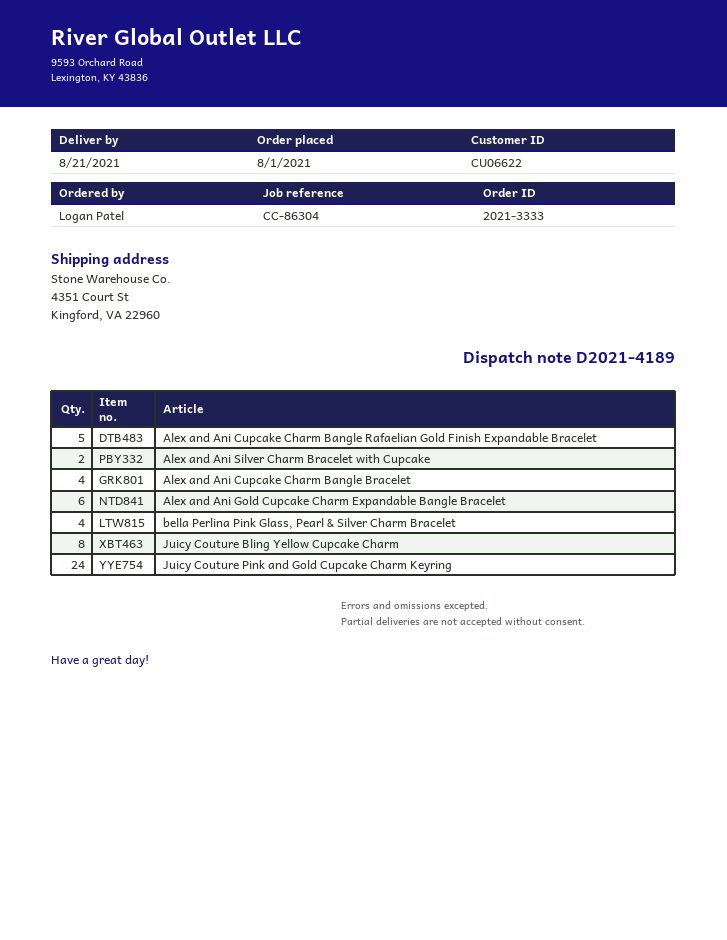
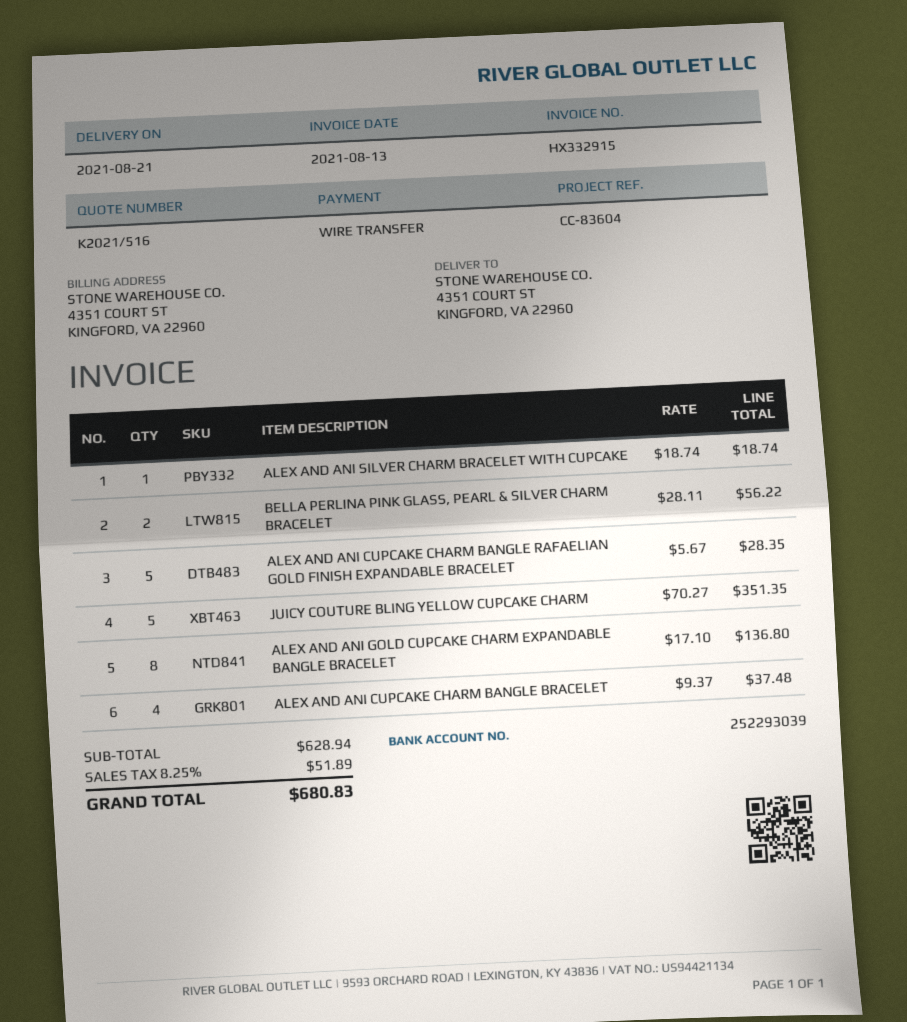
reference: CC-86304 -> CC-83604
Alex and Ani Silver Charm Bracelet with Cupcake: 2 -> 1
Alex and Ani Gold Cupcake Charm Expandable Bangle Bracelet: 6 -> 8
bella Perlina Pink Glass, Pearl & Silver Charm Bracelet: 4 -> 2
Juicy Couture Bling Yellow Cupcake Charm: 8 -> 5
Juicy Couture Pink and Gold Cupcake Charm Keyring: 24 -> none

